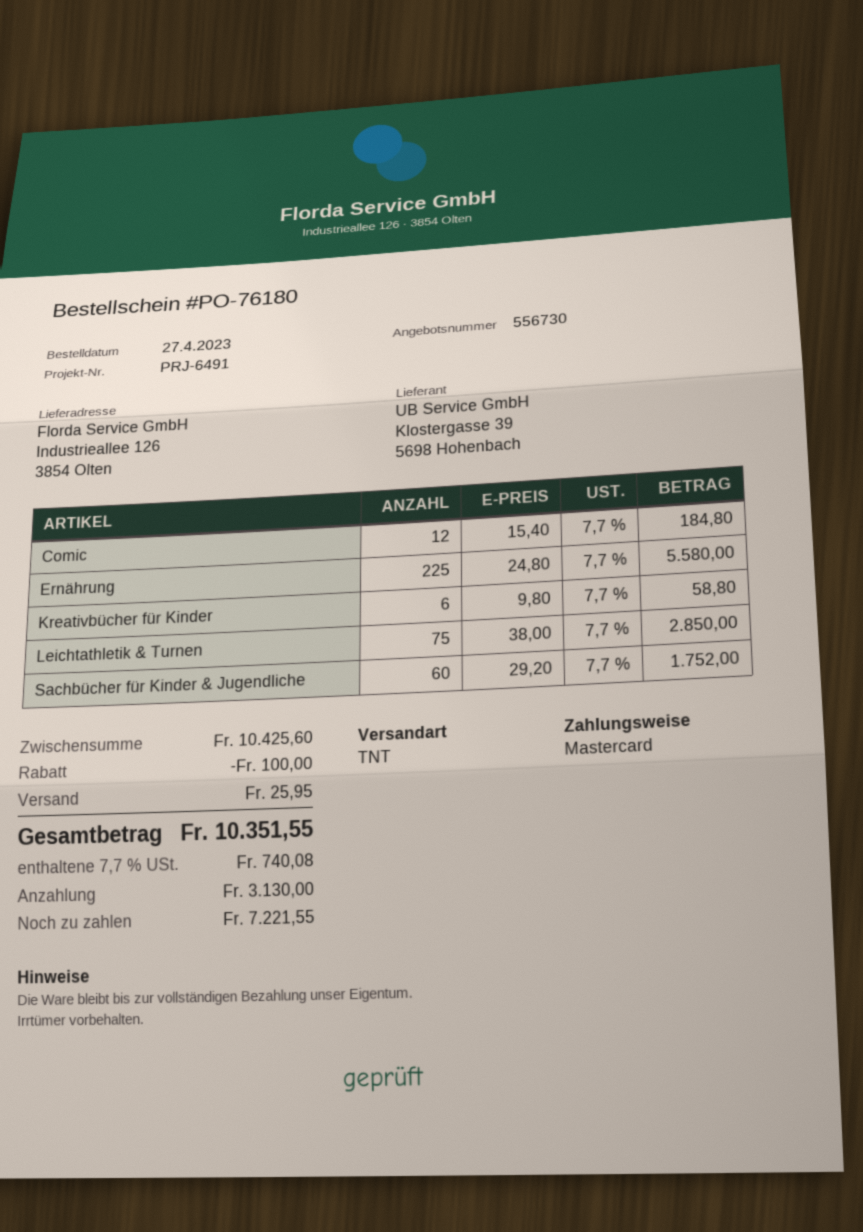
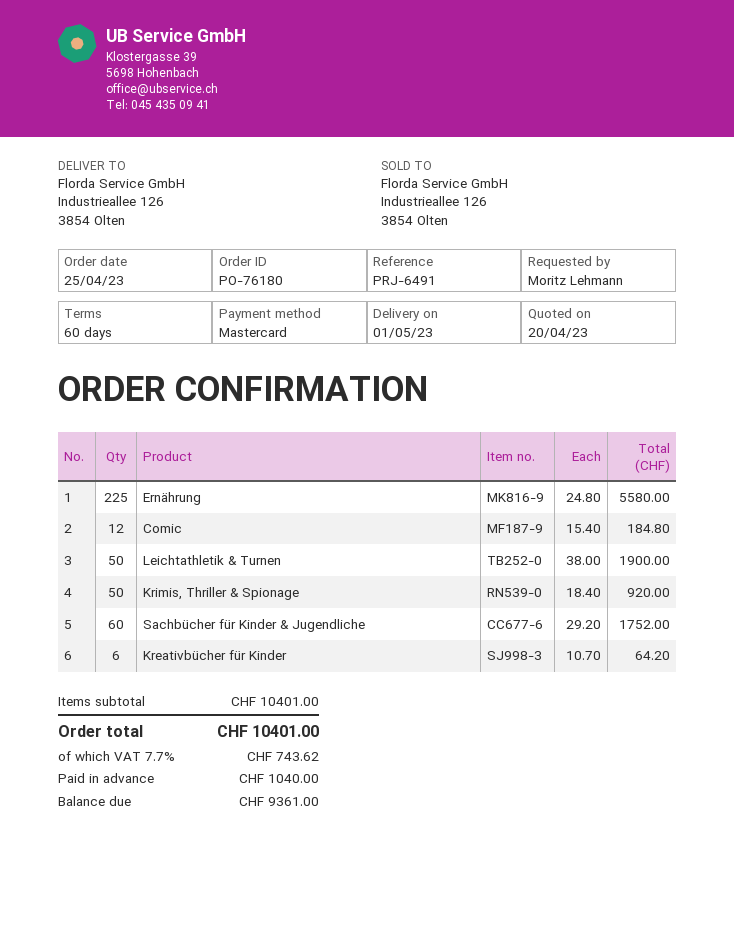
order date: 2023-04-27 -> 2023-04-25
Kreativbücher für Kinder: 6 x 9.80 = 58.80 -> 6 x 10.70 = 64.20
Leichtathletik & Turnen: 75 x 38.00 = 2850.00 -> 50 x 38.00 = 1900.00
Krimis, Thriller & Spionage: none -> 50 x 18.40 = 920.00
subtotal: 10425.60 -> 10401.00
discount: 100.00 -> none
shipping: 25.95 -> none
tax: 7.7% = 740.08 -> 7.7% = 743.62
total: 10351.55 -> 10401.00
deposit: 3130.00 -> 1040.00
balance: 7221.55 -> 9361.00

